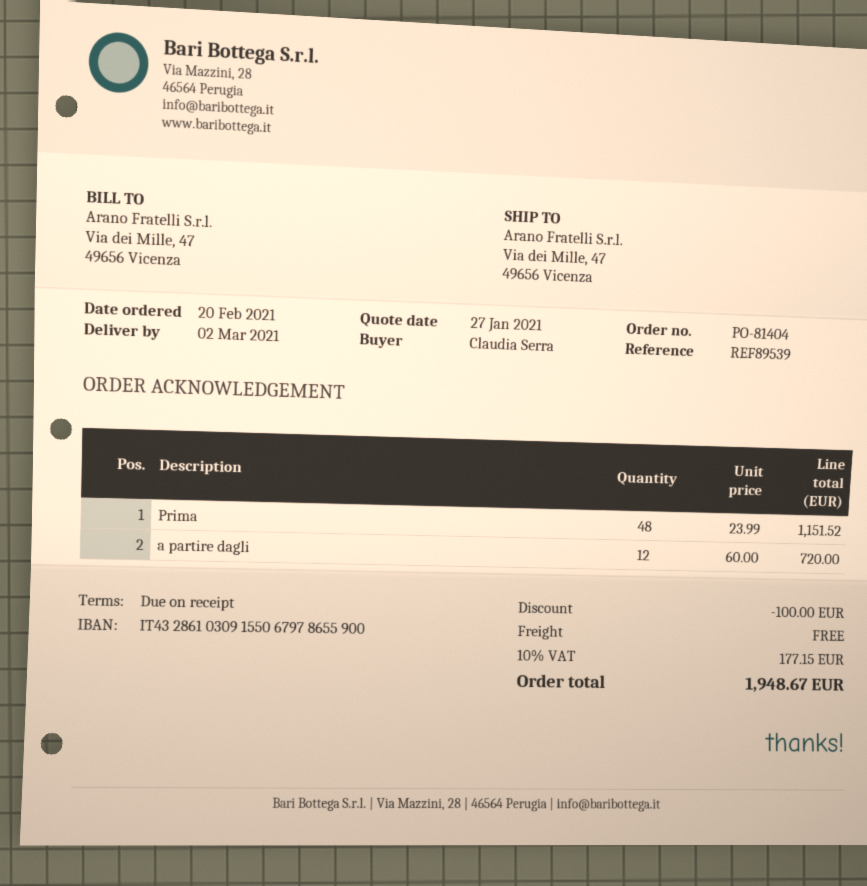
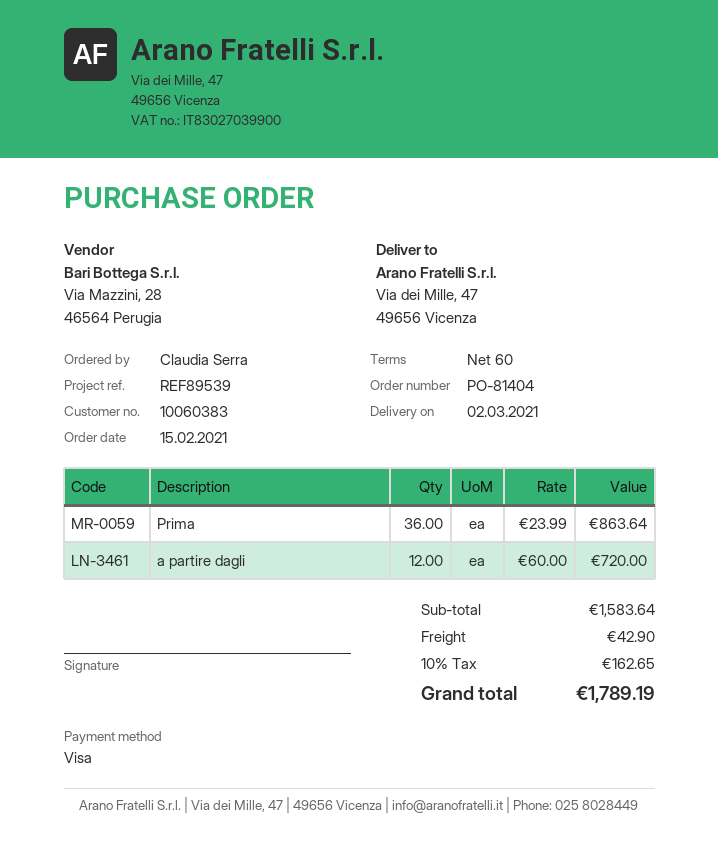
order date: 2021-02-20 -> 2021-02-15
payment terms: on receipt -> 60 days
Prima: 48 x 23.99 = 1151.52 -> 36 x 23.99 = 863.64
discount: 100.00 -> none
shipping: 0.00 -> 42.90
tax: 10% = 177.15 -> 10% = 162.65
total: 1948.67 -> 1789.19

